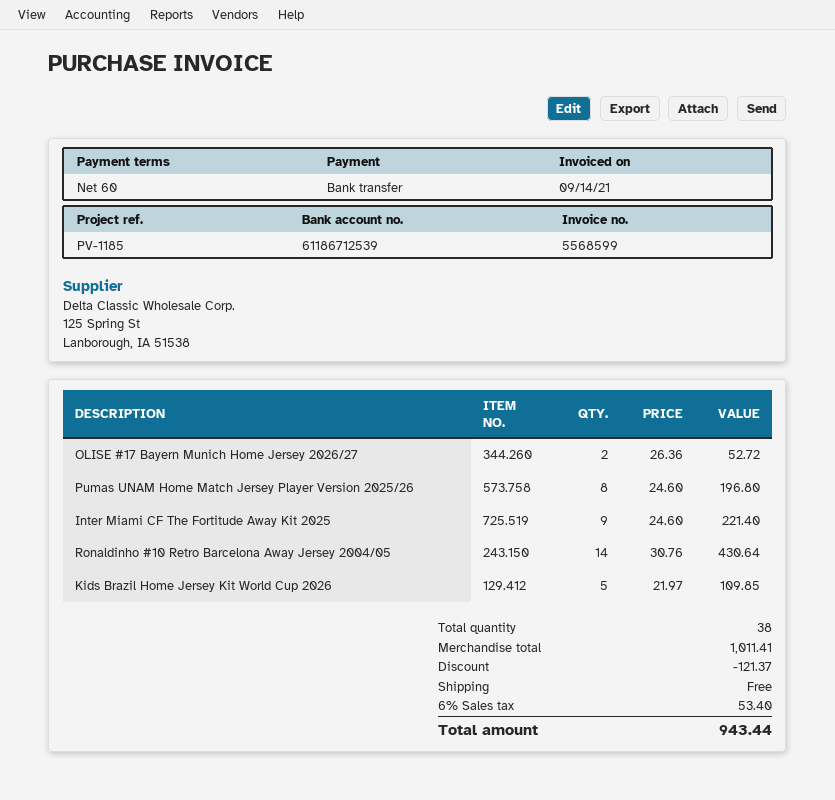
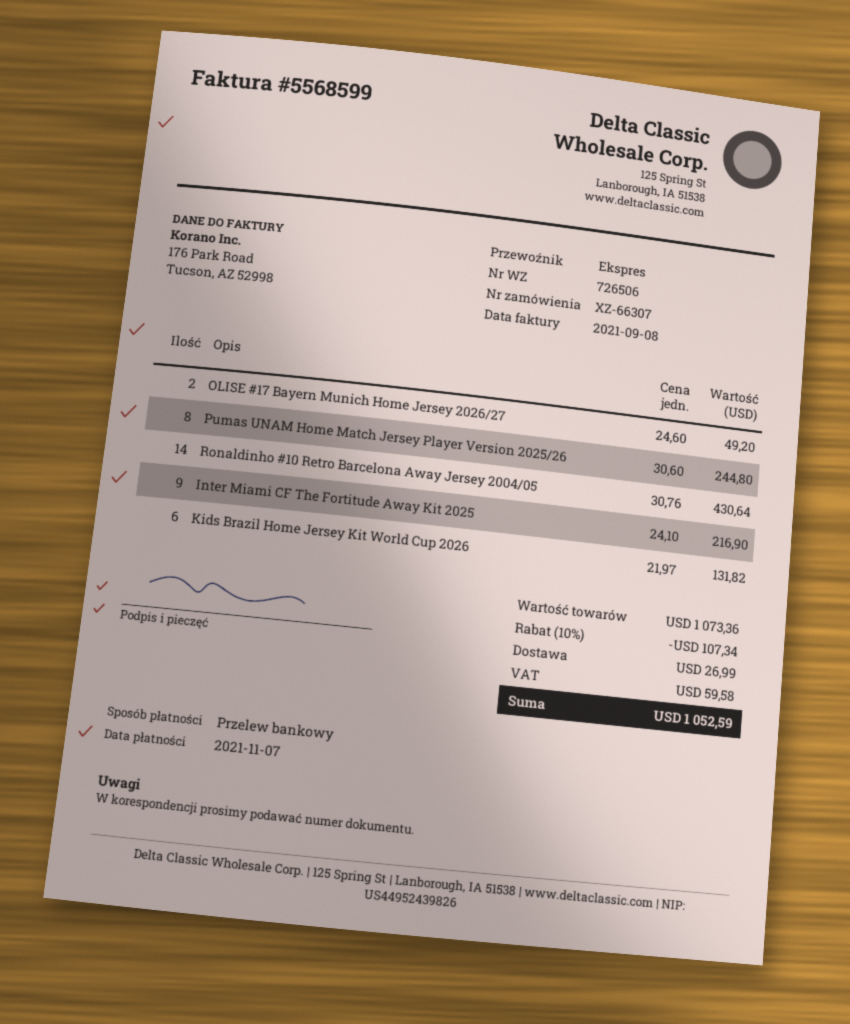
invoice date: 2021-09-14 -> 2021-09-08
OLISE #17 Bayern Munich Home Jersey 2026/27: 2 x 26.36 = 52.72 -> 2 x 24.60 = 49.20
Pumas UNAM Home Match Jersey Player Version 2025/26: 8 x 24.60 = 196.80 -> 8 x 30.60 = 244.80
Inter Miami CF The Fortitude Away Kit 2025: 9 x 24.60 = 221.40 -> 9 x 24.10 = 216.90
Kids Brazil Home Jersey Kit World Cup 2026: 5 x 21.97 = 109.85 -> 6 x 21.97 = 131.82
subtotal: 1011.41 -> 1073.36
discount: 121.37 -> 107.34
shipping: 0.00 -> 26.99
tax: 53.40 -> 59.58
total: 943.44 -> 1052.59

